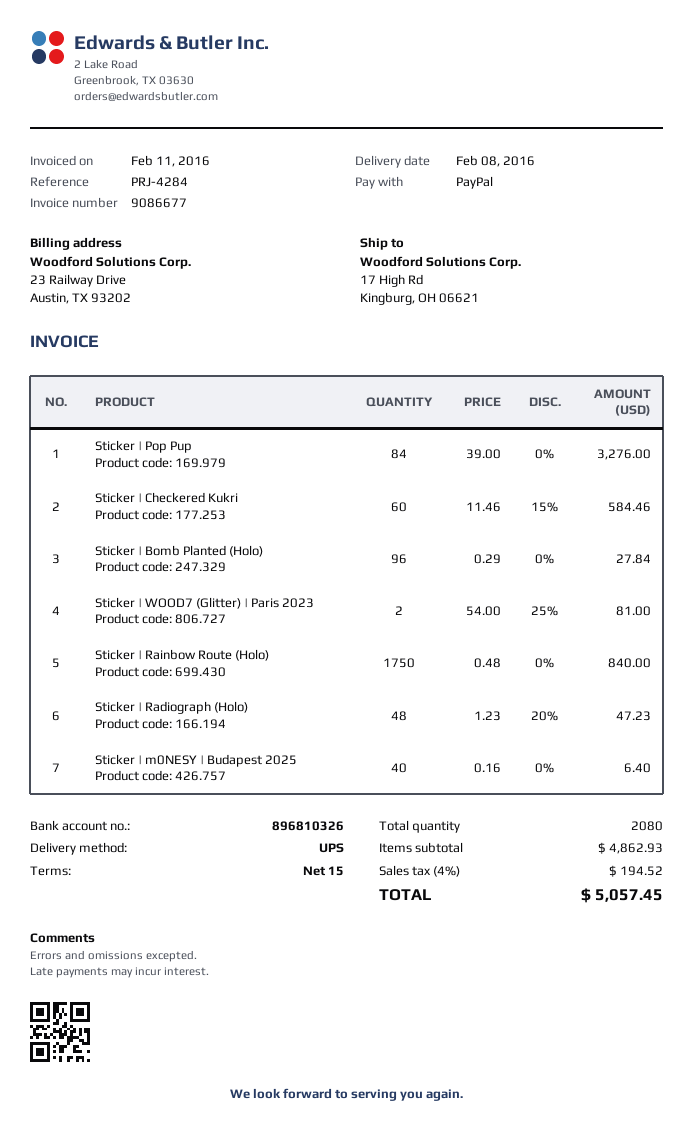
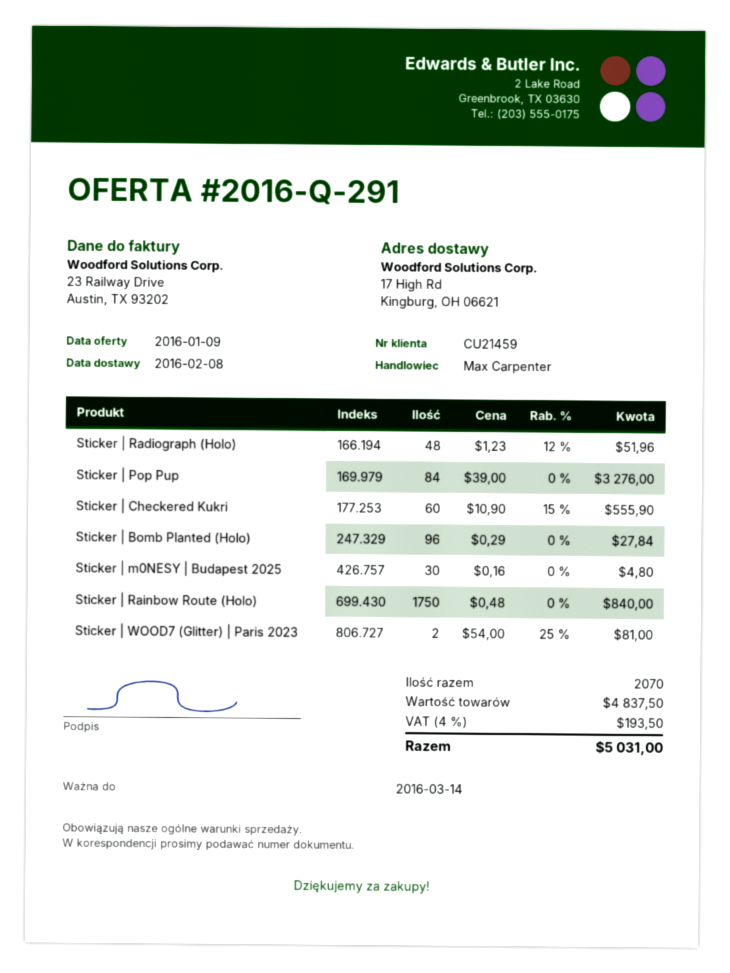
Sticker | Checkered Kukri: 60 x 11.46 - 15% = 584.46 -> 60 x 10.90 - 15% = 555.90
Sticker | Radiograph (Holo): 48 x 1.23 - 20% = 47.23 -> 48 x 1.23 - 12% = 51.96
Sticker | m0NESY | Budapest 2025: 40 x 0.16 = 6.40 -> 30 x 0.16 = 4.80
total quantity: 2080 -> 2070
subtotal: 4862.93 -> 4837.50
tax: 4% = 194.52 -> 4% = 193.50
total: 5057.45 -> 5031.00

